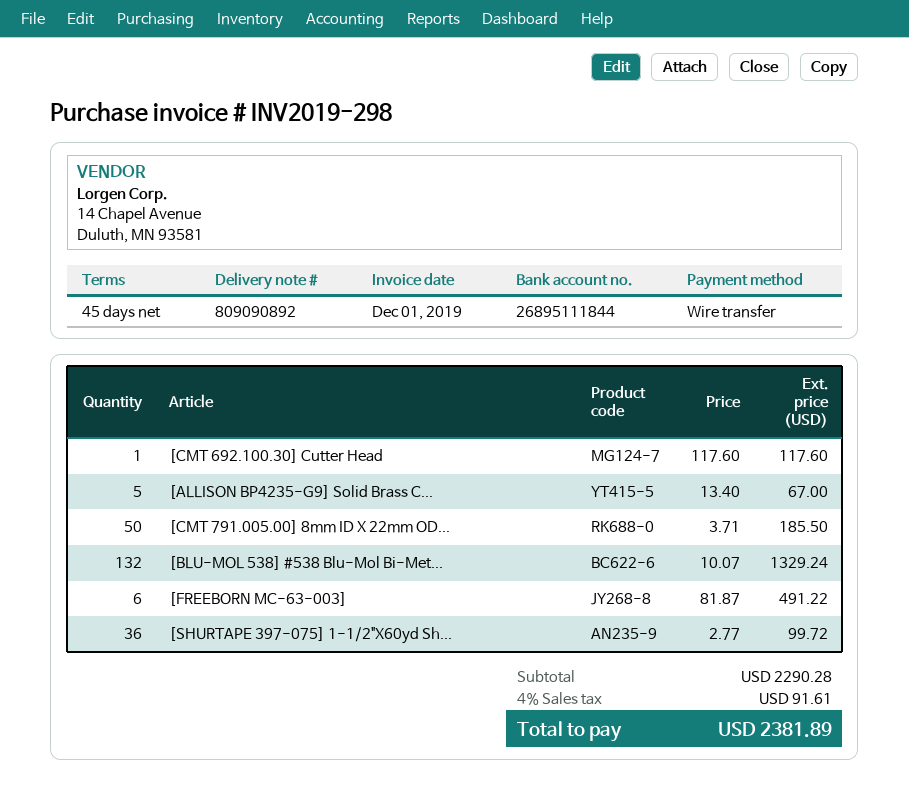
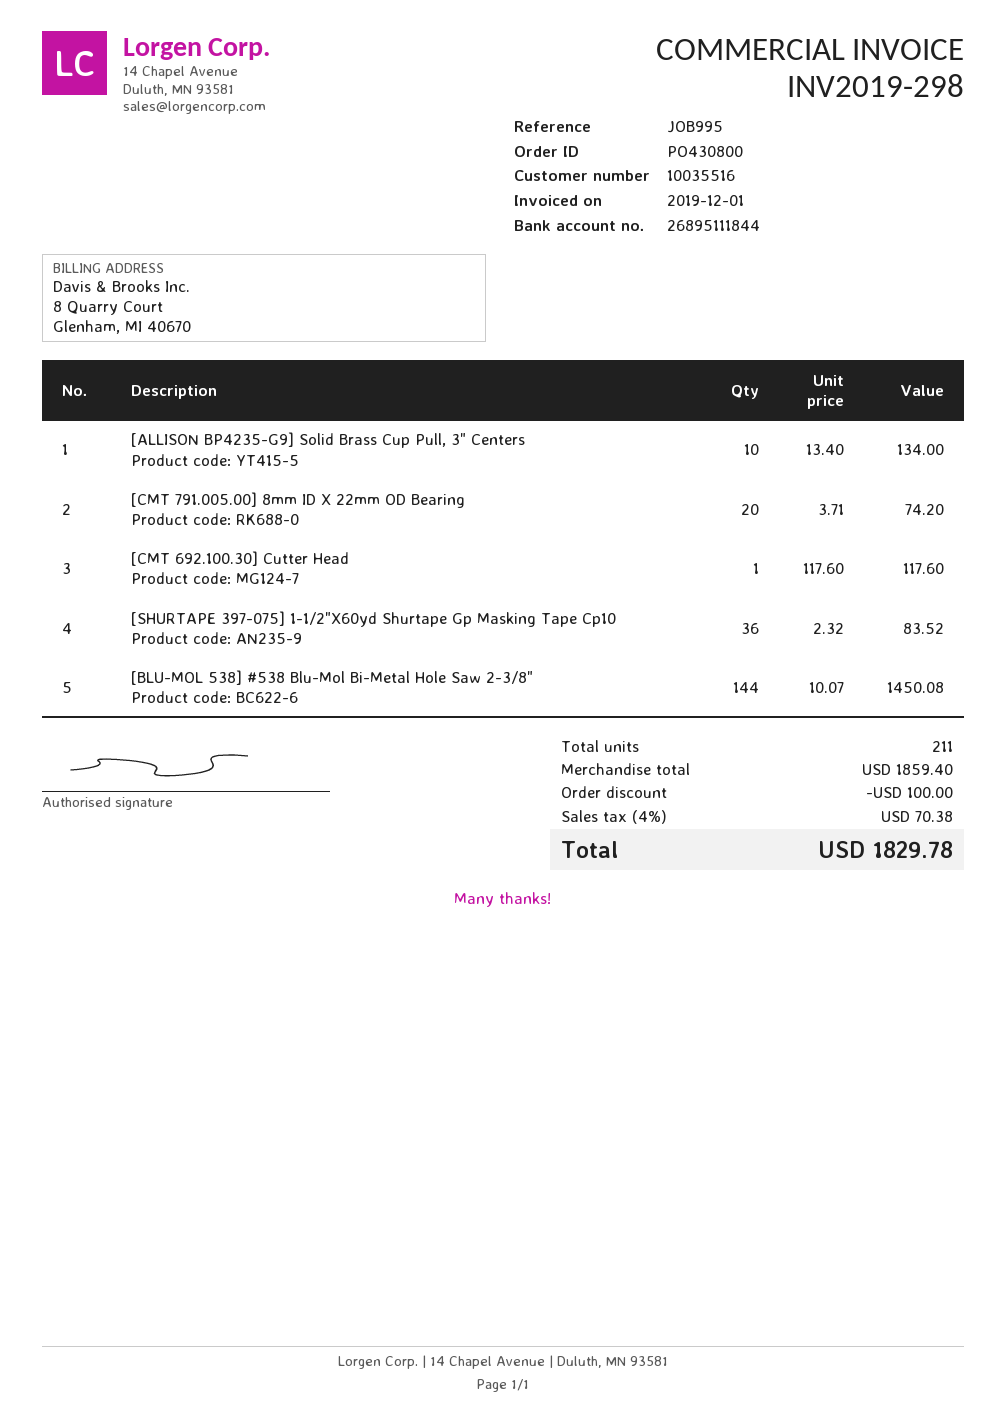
[ALLISON BP4235-G9] Solid Brass C...: 5 x 13.40 = 67.00 -> 10 x 13.40 = 134.00
[CMT 791.005.00] 8mm ID X 22mm OD...: 50 x 3.71 = 185.50 -> 20 x 3.71 = 74.20
[BLU-MOL 538] #538 Blu-Mol Bi-Met...: 132 x 10.07 = 1329.24 -> 144 x 10.07 = 1450.08
[FREEBORN MC-63-003]: 6 x 81.87 = 491.22 -> none
[SHURTAPE 397-075] 1-1/2"X60yd Sh...: 36 x 2.77 = 99.72 -> 36 x 2.32 = 83.52
subtotal: 2290.28 -> 1859.40
discount: none -> 100.00
tax: 4% = 91.61 -> 4% = 70.38
total: 2381.89 -> 1829.78

